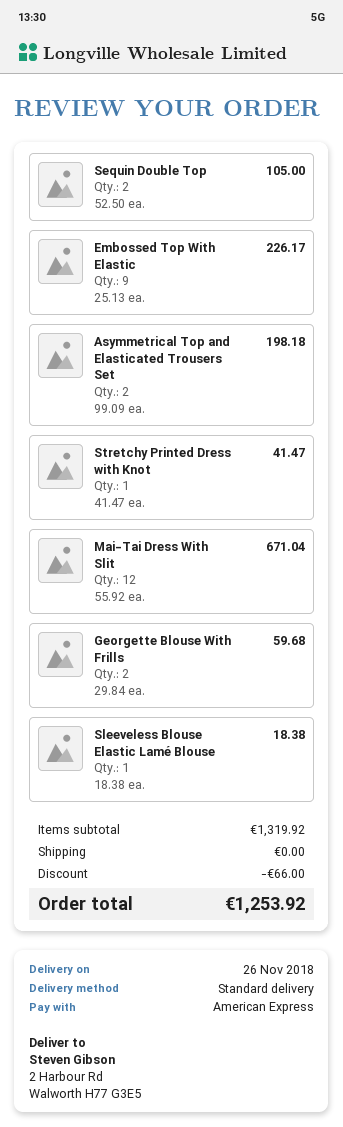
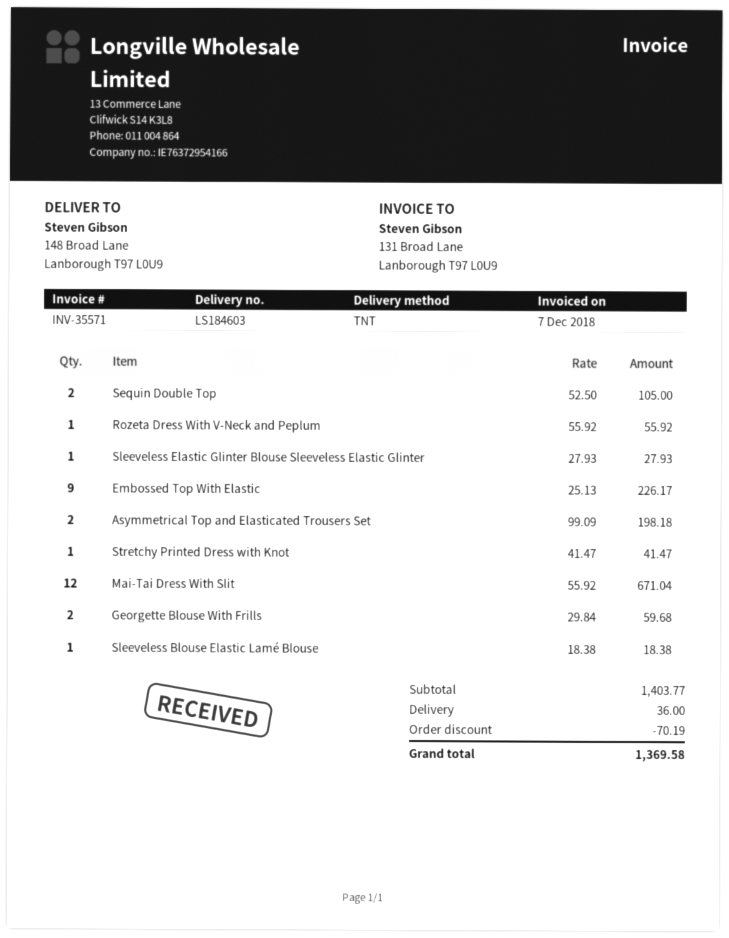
shipping method: standard -> TNT
ship to: 2 Harbour Rd, Walworth H77 G3E5 -> 148 Broad Lane, Lanborough T97 L0U9
Rozeta Dress With V-Neck and Peplum: none -> 1 x 55.92 = 55.92
Sleeveless Elastic Glinter Blouse Sleeveless Elastic Glinter: none -> 1 x 27.93 = 27.93
subtotal: 1319.92 -> 1403.77
discount: 66.00 -> 70.19
shipping: 0.00 -> 36.00
total: 1253.92 -> 1369.58

